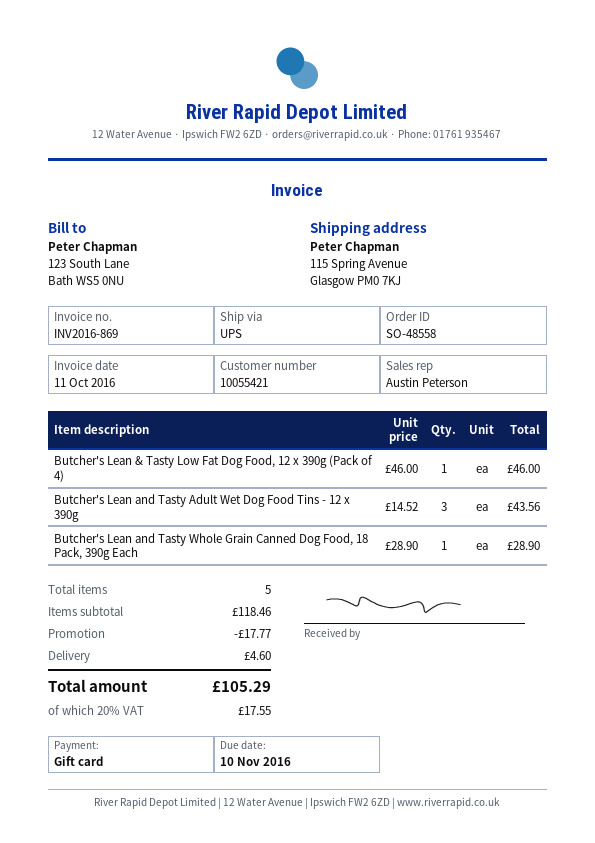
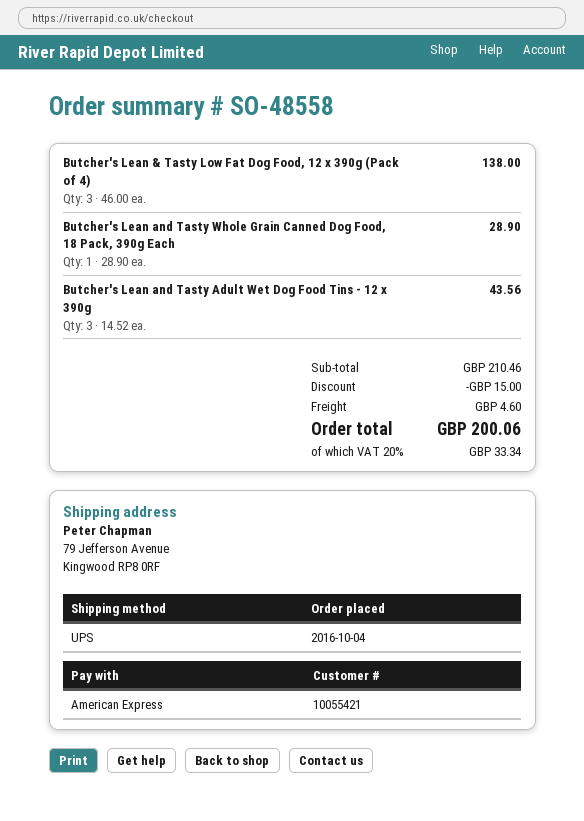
payment method: gift card -> American Express
ship to: 115 Spring Avenue, Glasgow PM0 7KJ -> 79 Jefferson Avenue, Kingwood RP8 0RF
Butcher's Lean & Tasty Low Fat Dog Food, 12 x 390g (Pack of 4): 1 x 46.00 = 46.00 -> 3 x 46.00 = 138.00
subtotal: 118.46 -> 210.46
discount: 17.77 -> 15.00
tax: 20% = 17.55 -> 20% = 33.34
total: 105.29 -> 200.06

